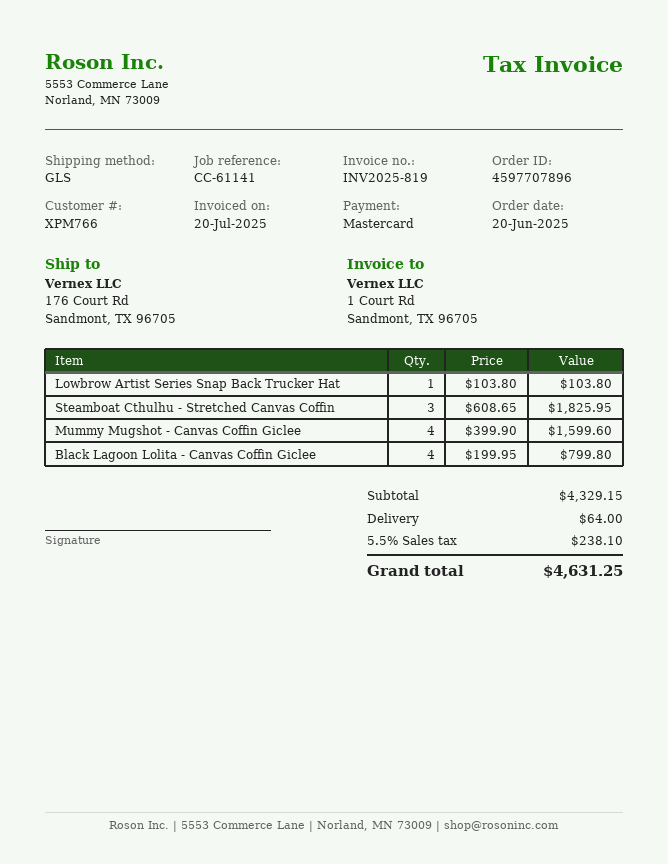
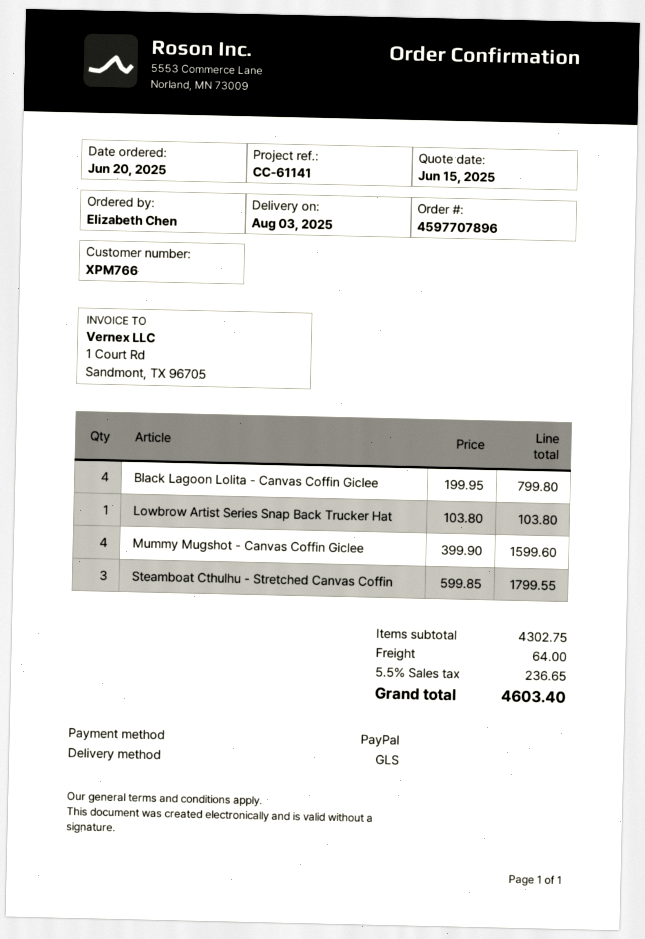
payment method: Mastercard -> PayPal
Steamboat Cthulhu - Stretched Canvas Coffin: 3 x 608.65 = 1825.95 -> 3 x 599.85 = 1799.55
subtotal: 4329.15 -> 4302.75
tax: 5.5% = 238.10 -> 5.5% = 236.65
total: 4631.25 -> 4603.40

